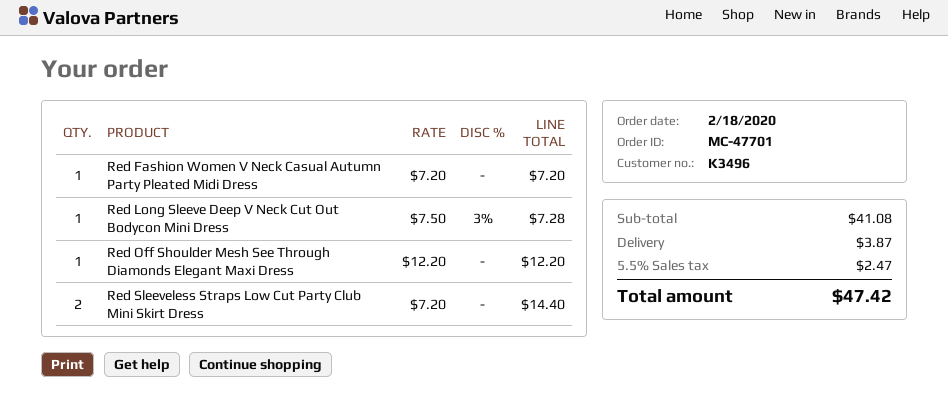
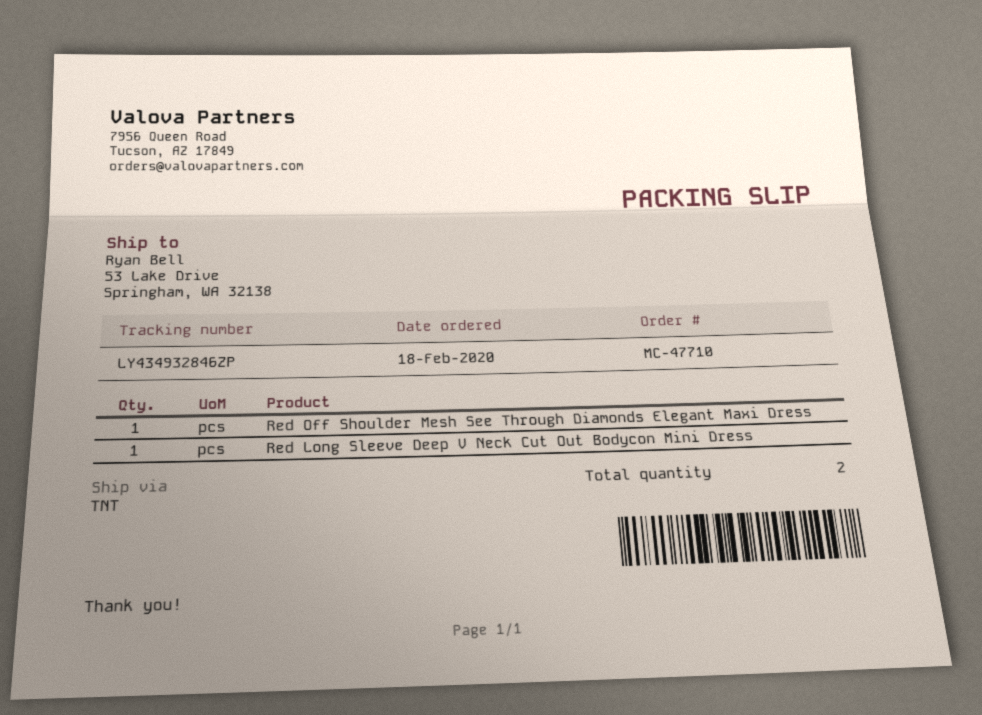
order number: MC-47701 -> MC-47710
Red Fashion Women V Neck Casual Autumn Party Pleated Midi Dress: 1 -> none
Red Sleeveless Straps Low Cut Party Club Mini Skirt Dress: 2 -> none

